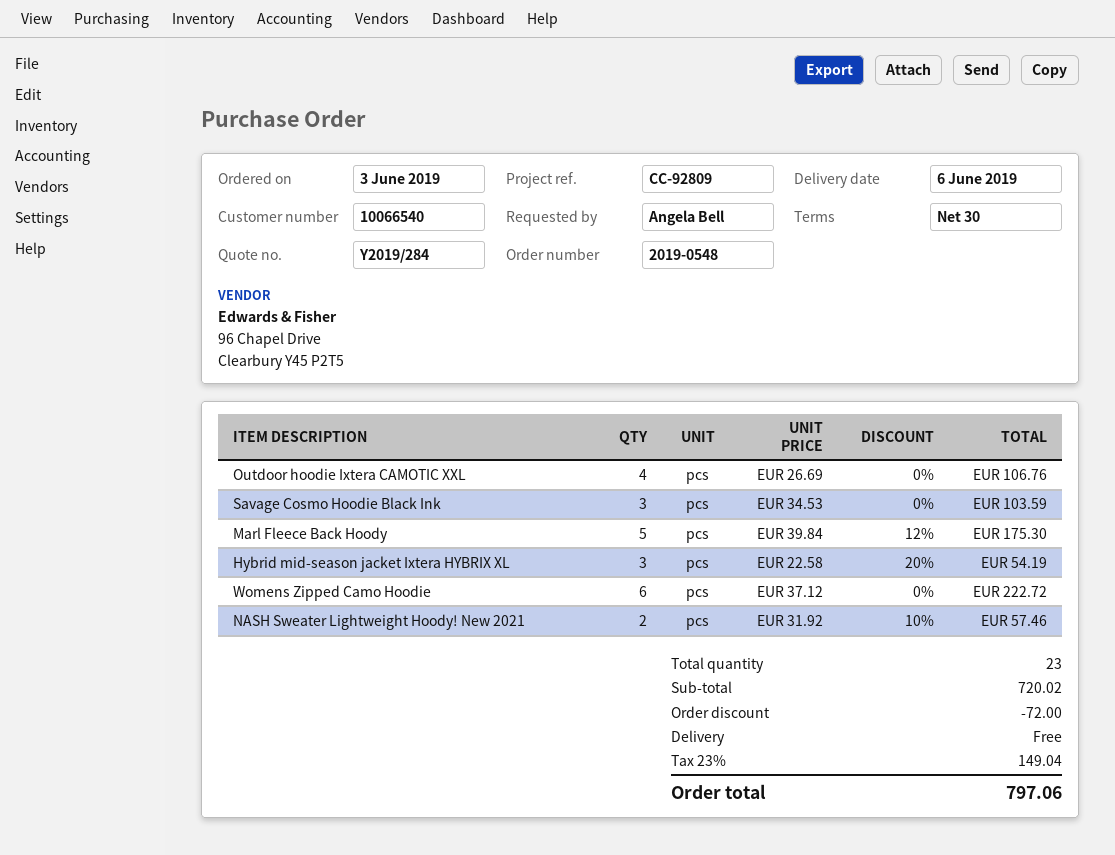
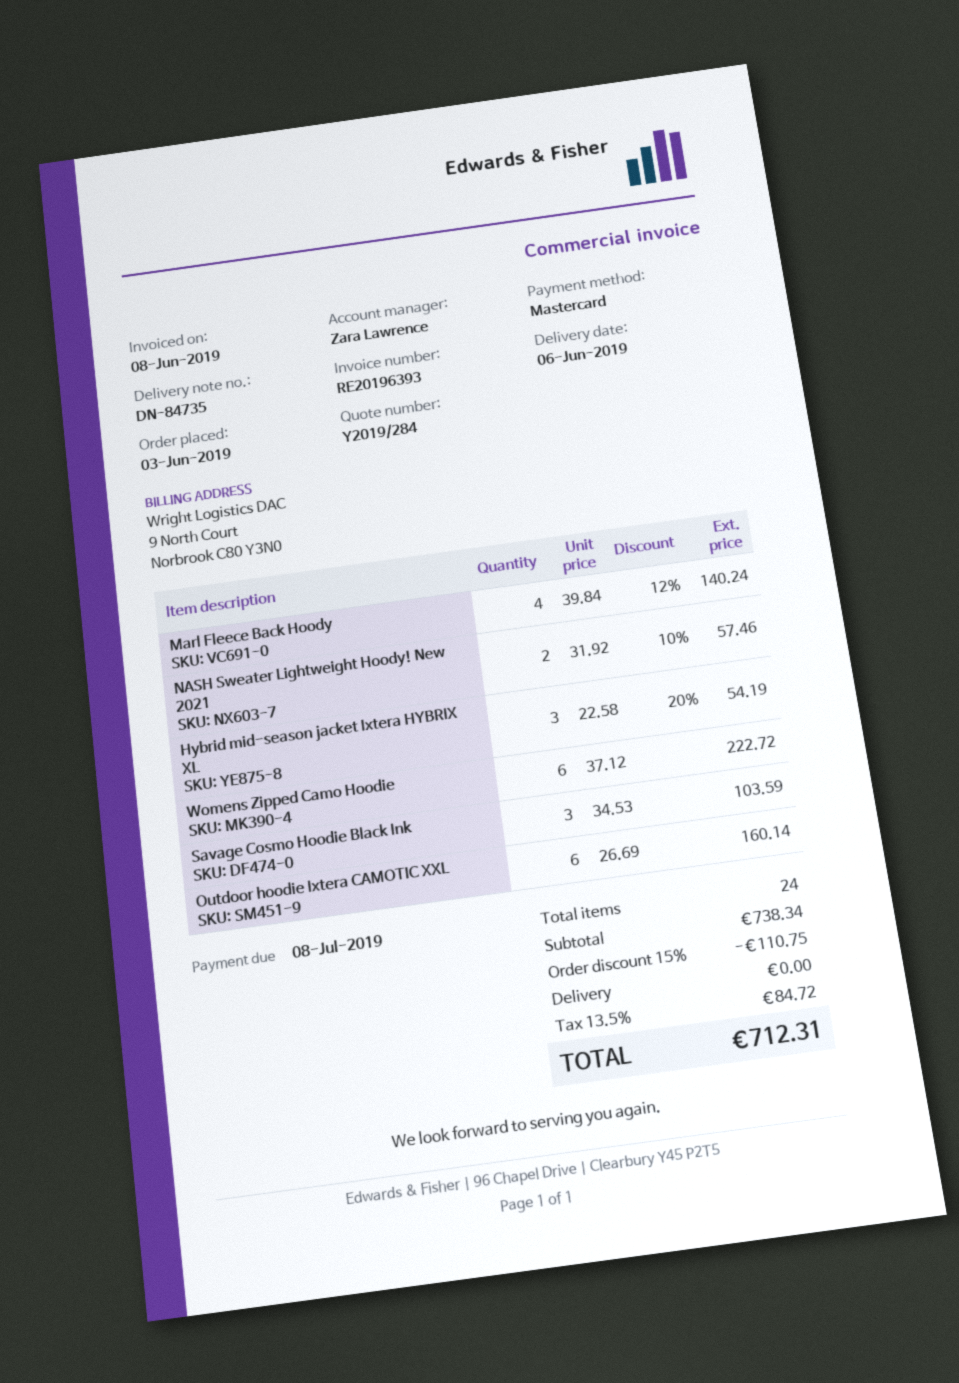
Outdoor hoodie Ixtera CAMOTIC XXL: 4 x 26.69 = 106.76 -> 6 x 26.69 = 160.14
Marl Fleece Back Hoody: 5 x 39.84 - 12% = 175.30 -> 4 x 39.84 - 12% = 140.24
total quantity: 23 -> 24
subtotal: 720.02 -> 738.34
discount: 72.00 -> 110.75
tax: 23% = 149.04 -> 13.5% = 84.72
total: 797.06 -> 712.31

